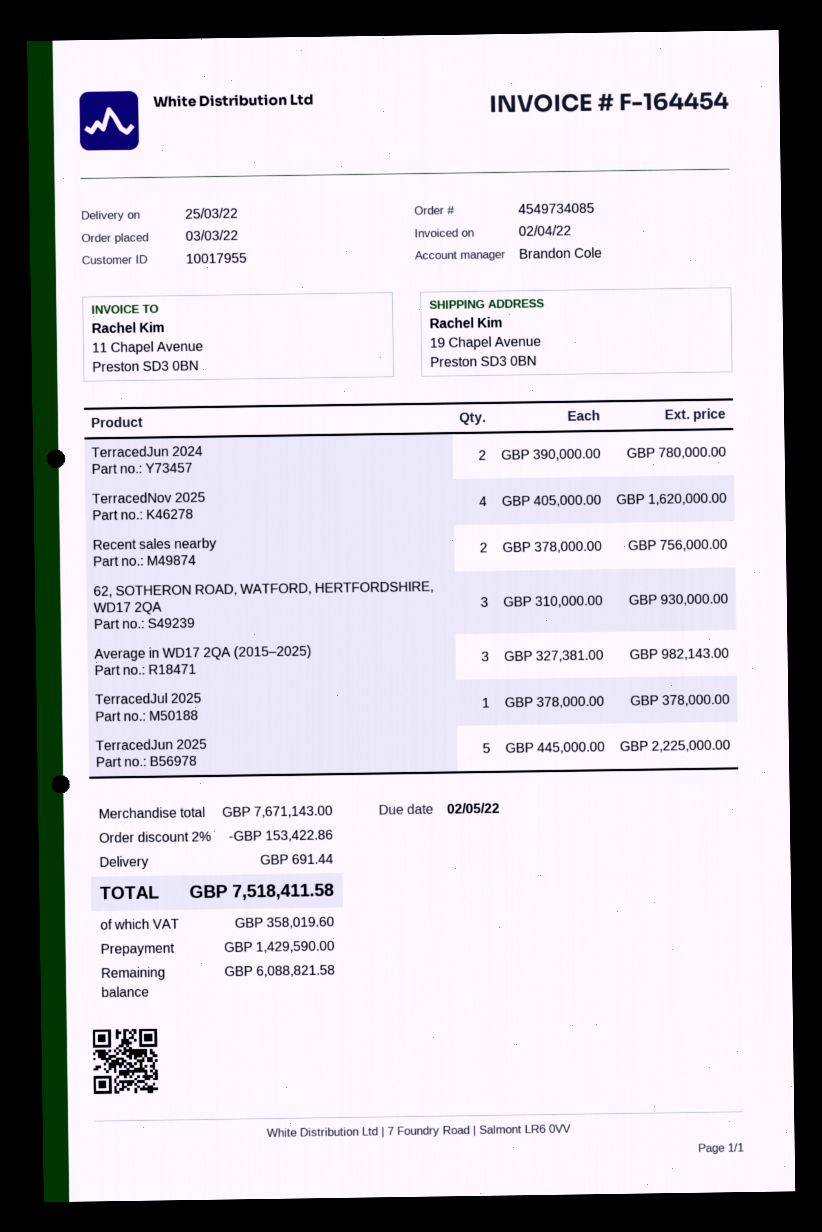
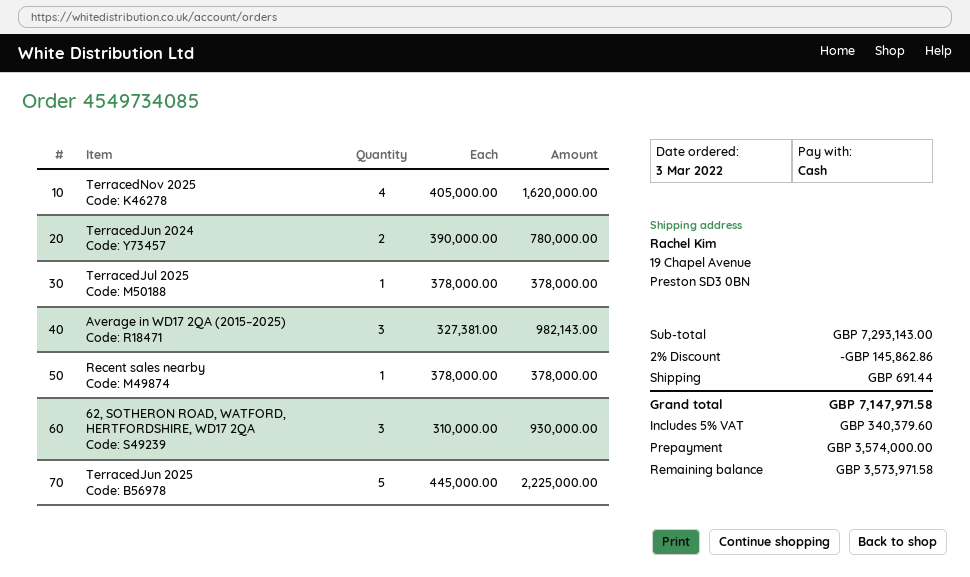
Recent sales nearby: 2 x 378000.00 = 756000.00 -> 1 x 378000.00 = 378000.00
subtotal: 7671143.00 -> 7293143.00
discount: 2% = 153422.86 -> 2% = 145862.86
tax: 358019.60 -> 340379.60
total: 7518411.58 -> 7147971.58
deposit: 1429590.00 -> 3574000.00
balance: 6088821.58 -> 3573971.58

